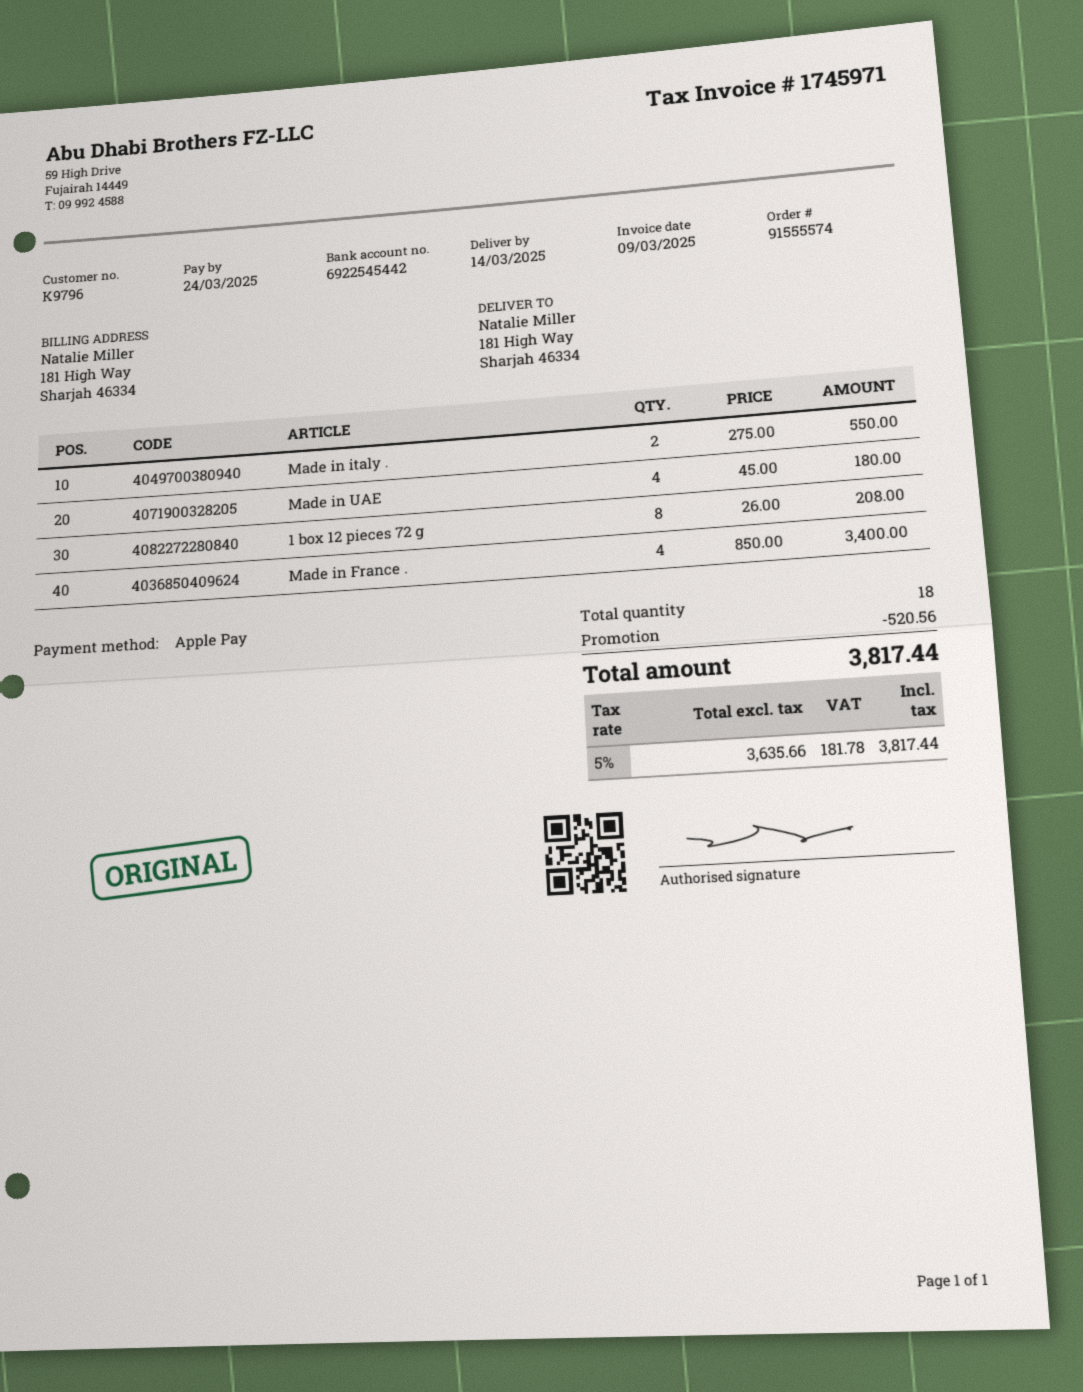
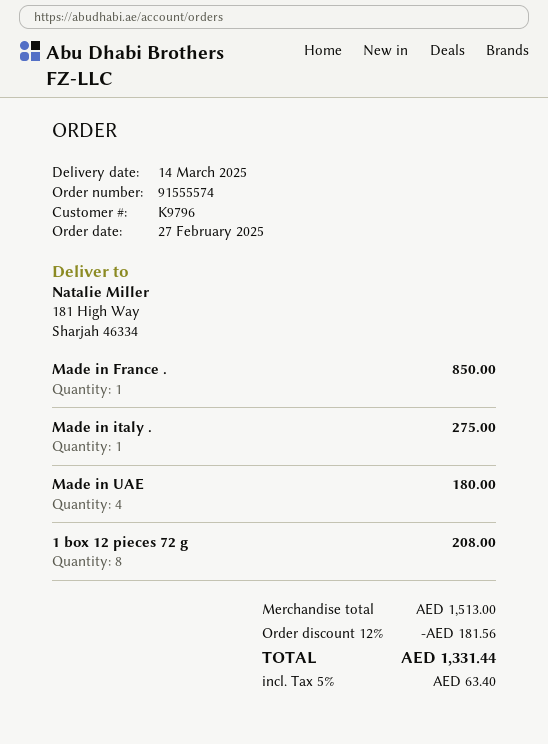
Made in italy .: 2 for 550.00 -> 1 for 275.00
Made in France .: 4 for 3400.00 -> 1 for 850.00
discount: 520.56 -> 181.56
tax: 5% = 181.78 -> 5% = 63.40
total: 3817.44 -> 1331.44

